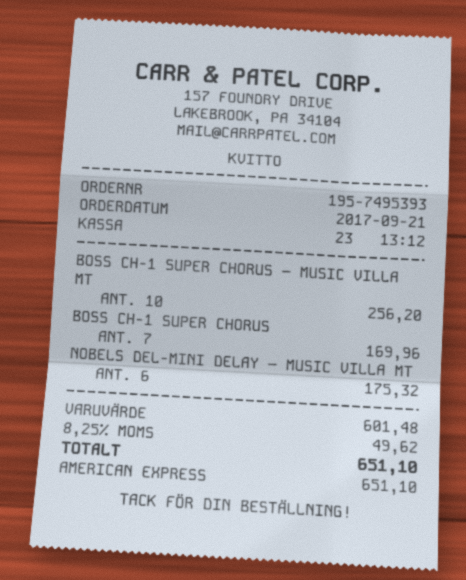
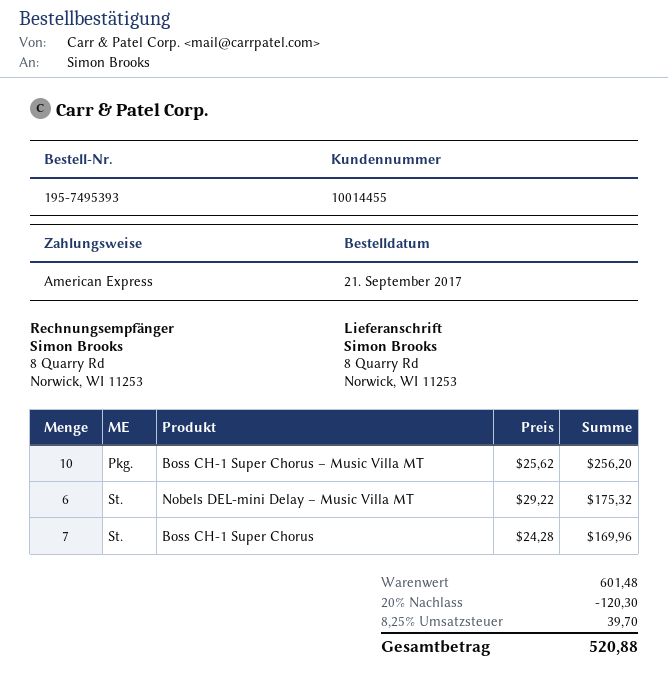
discount: none -> 20% = 120.30
tax: 8.25% = 49.62 -> 8.25% = 39.70
total: 651.10 -> 520.88

